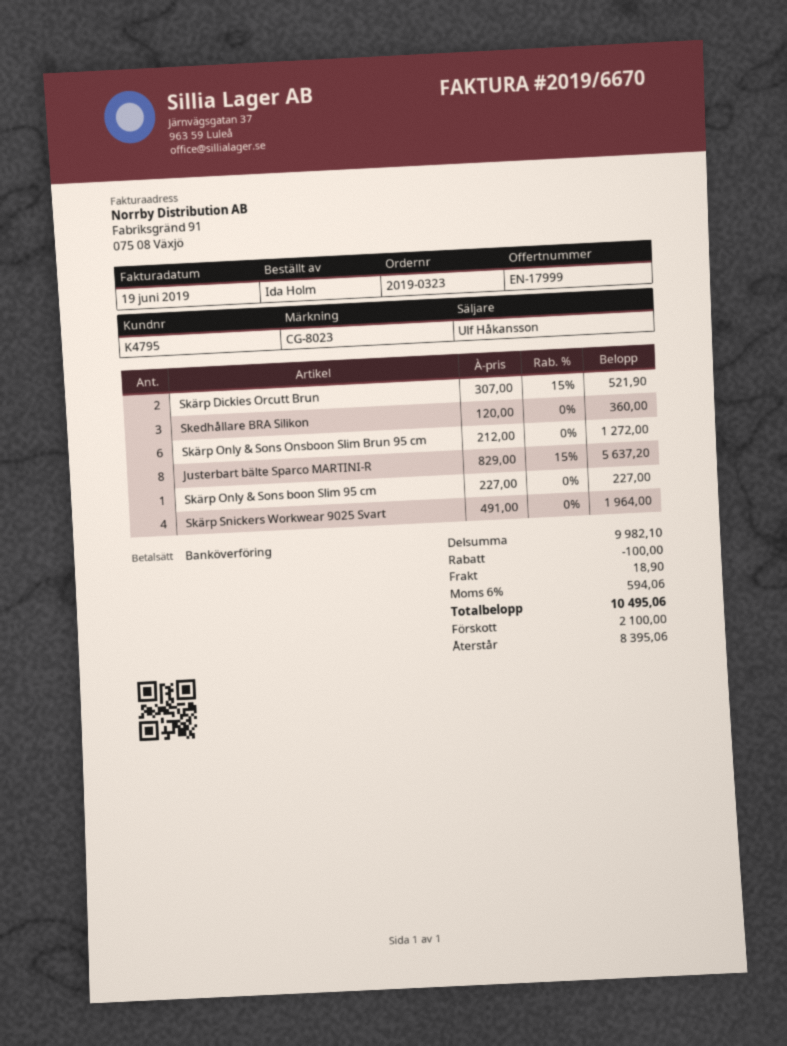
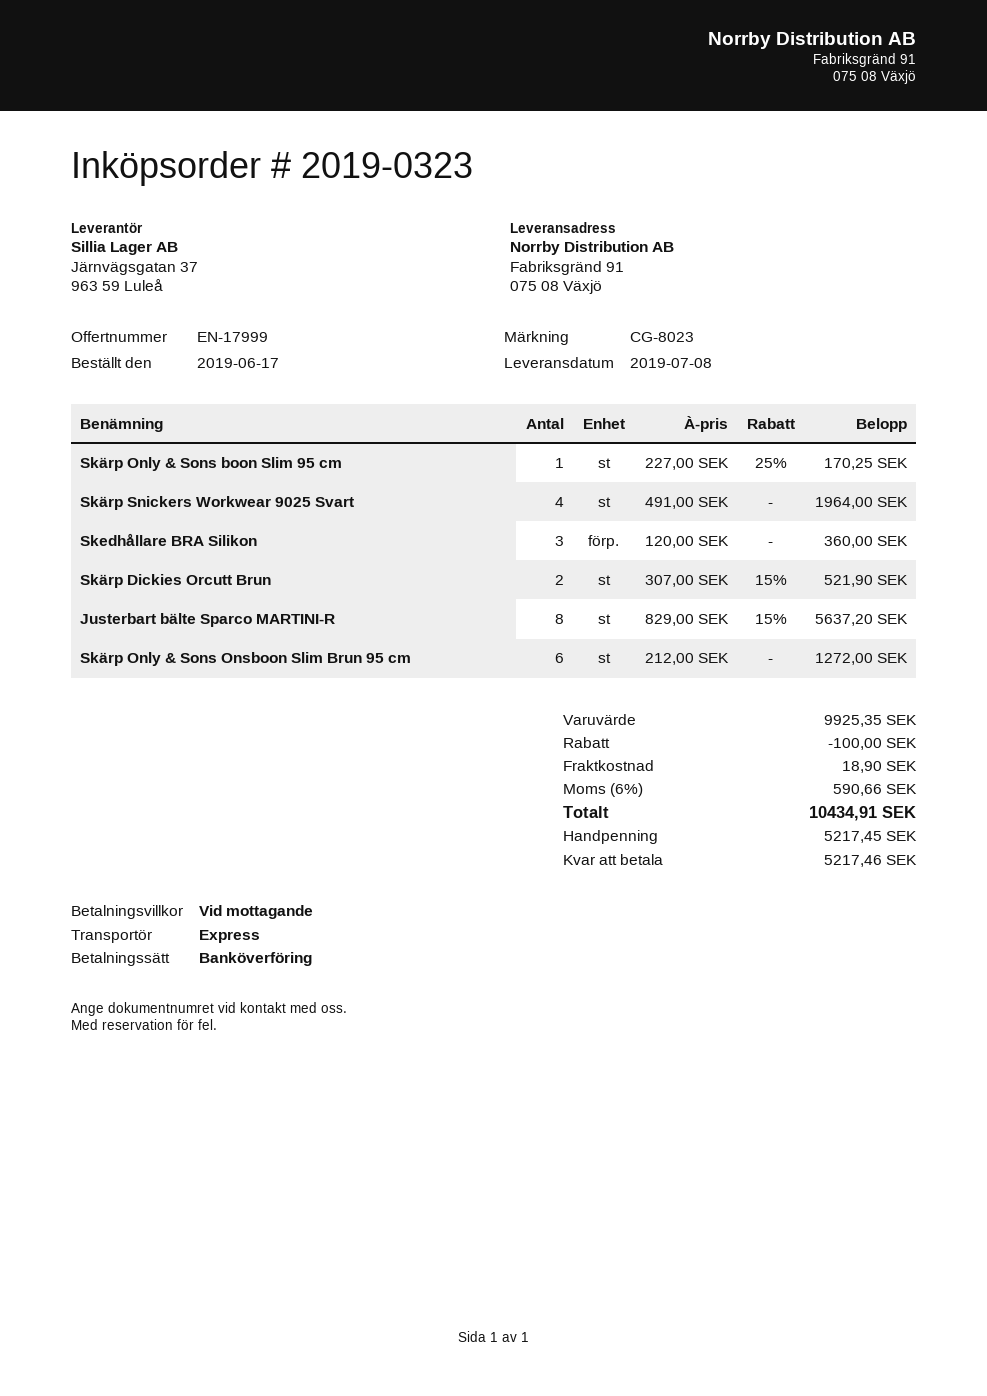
Skärp Only & Sons boon Slim 95 cm: 1 x 227.00 = 227.00 -> 1 x 227.00 - 25% = 170.25
subtotal: 9982.10 -> 9925.35
tax: 6% = 594.06 -> 6% = 590.66
total: 10495.06 -> 10434.91
deposit: 2100.00 -> 5217.45
balance: 8395.06 -> 5217.46

